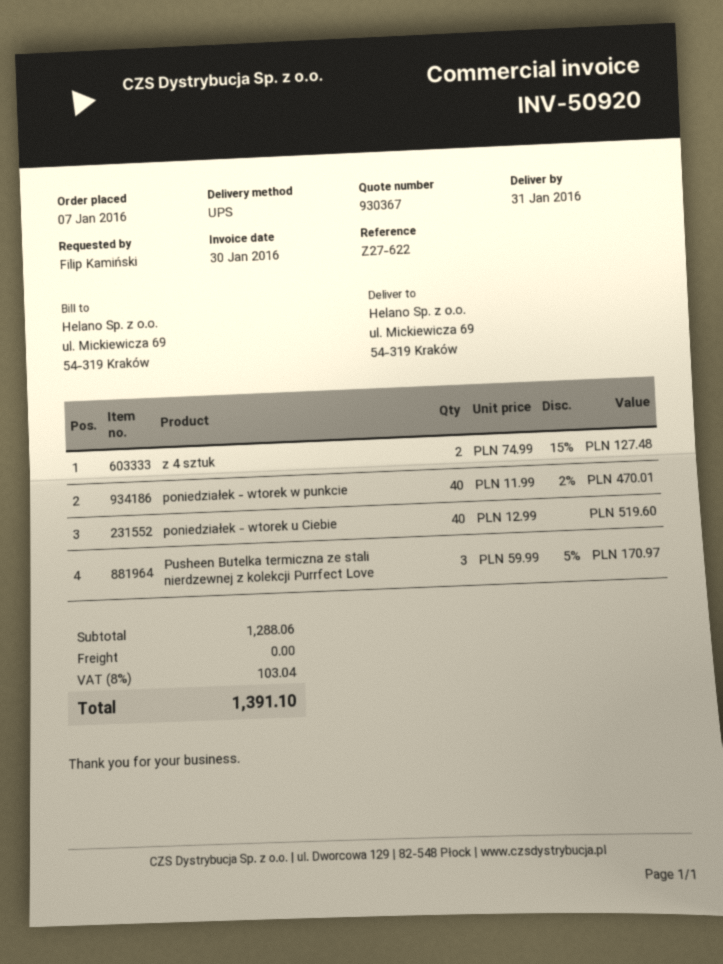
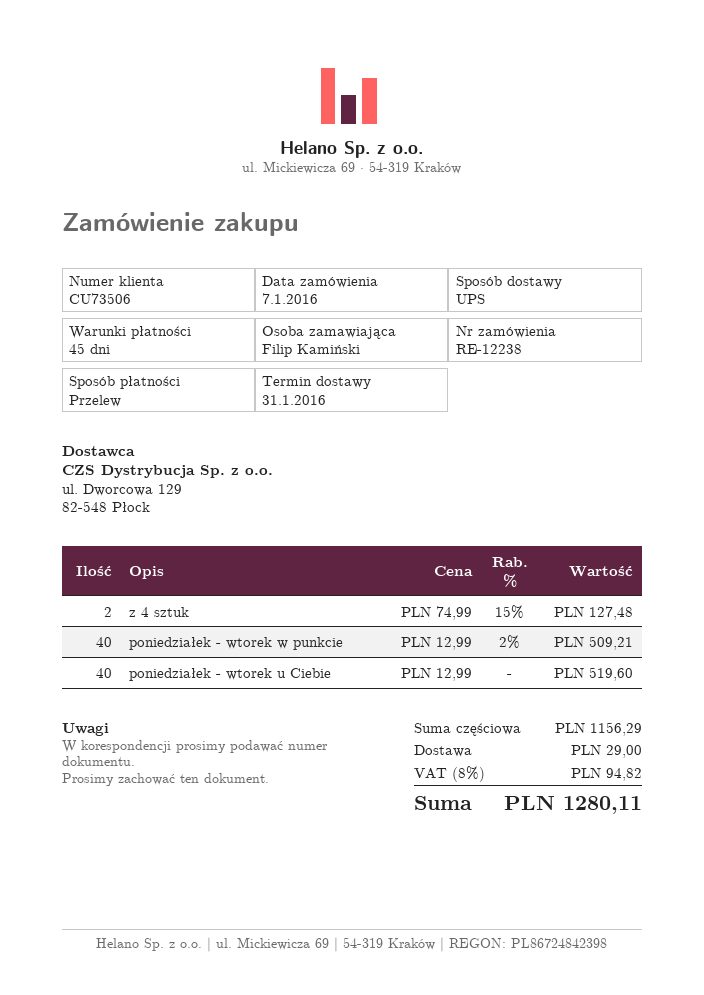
poniedziałek - wtorek w punkcie: 40 x 11.99 - 2% = 470.01 -> 40 x 12.99 - 2% = 509.21
Pusheen Butelka termiczna ze stali nierdzewnej z kolekcji Purrfect Love: 3 x 59.99 - 5% = 170.97 -> none
subtotal: 1288.06 -> 1156.29
shipping: 0.00 -> 29.00
tax: 8% = 103.04 -> 8% = 94.82
total: 1391.10 -> 1280.11

